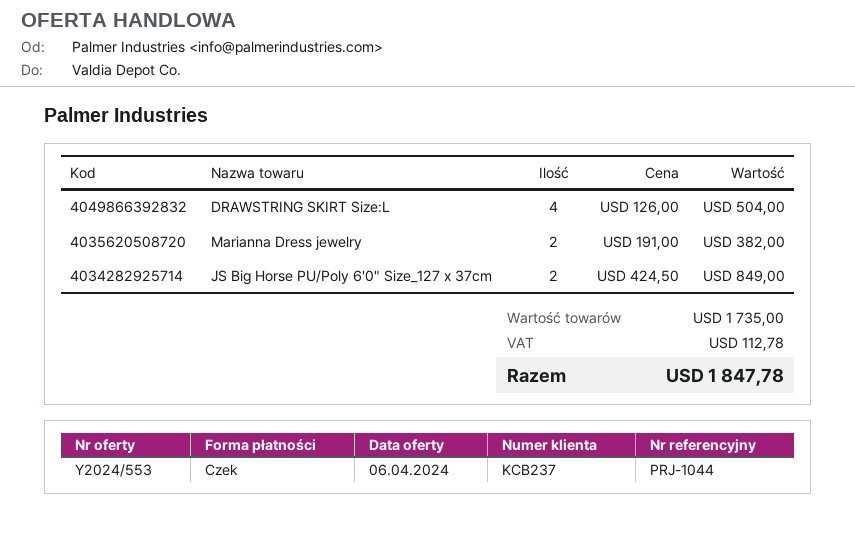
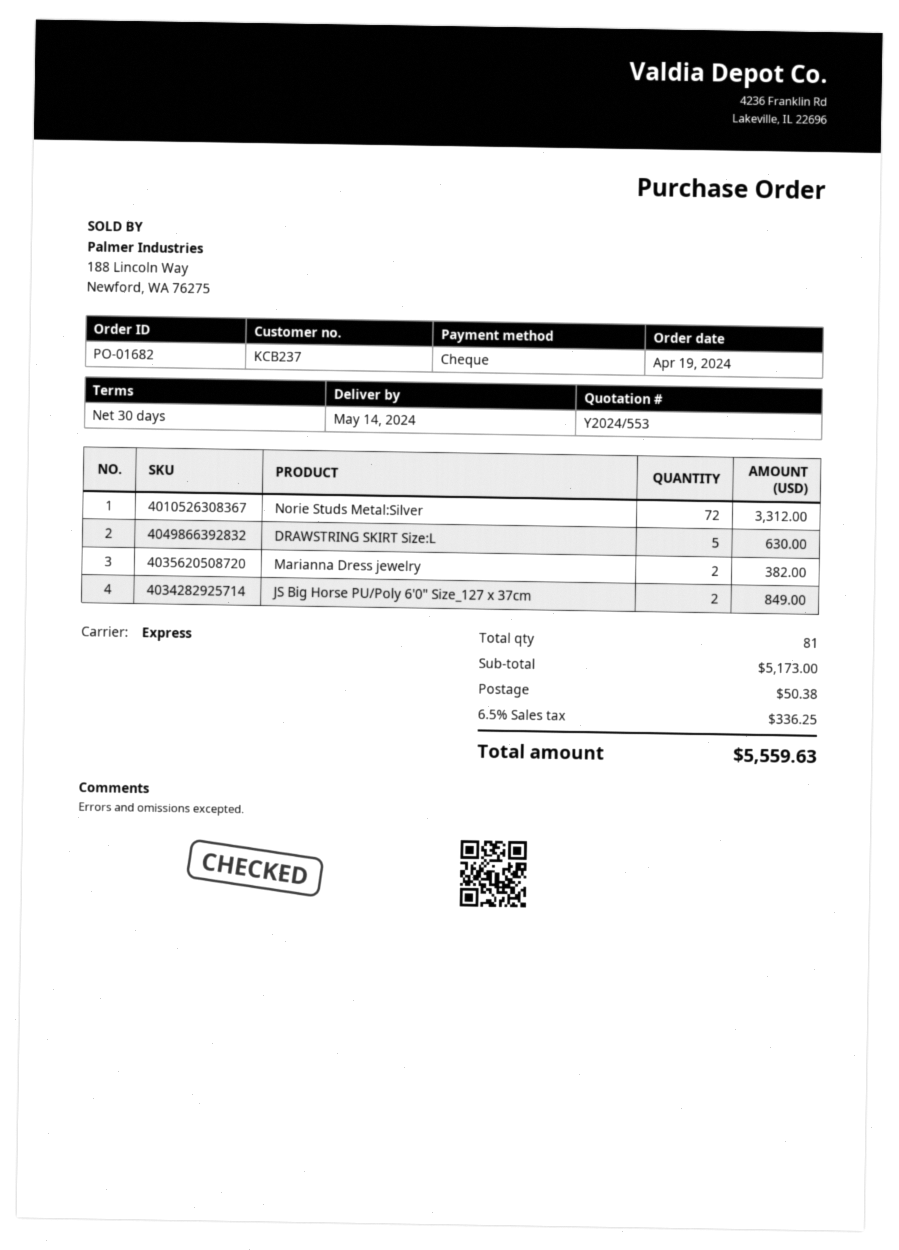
DRAWSTRING SKIRT Size:L: 4 for 504.00 -> 5 for 630.00
Norie Studs Metal:Silver: none -> 72 for 3312.00
subtotal: 1735.00 -> 5173.00
shipping: none -> 50.38
tax: 112.78 -> 336.25
total: 1847.78 -> 5559.63

